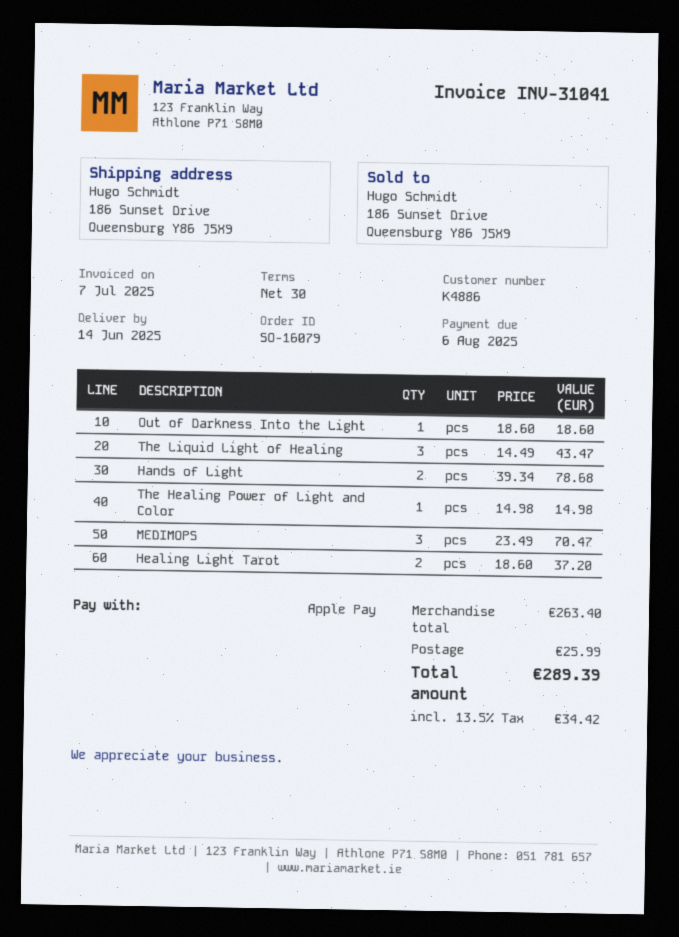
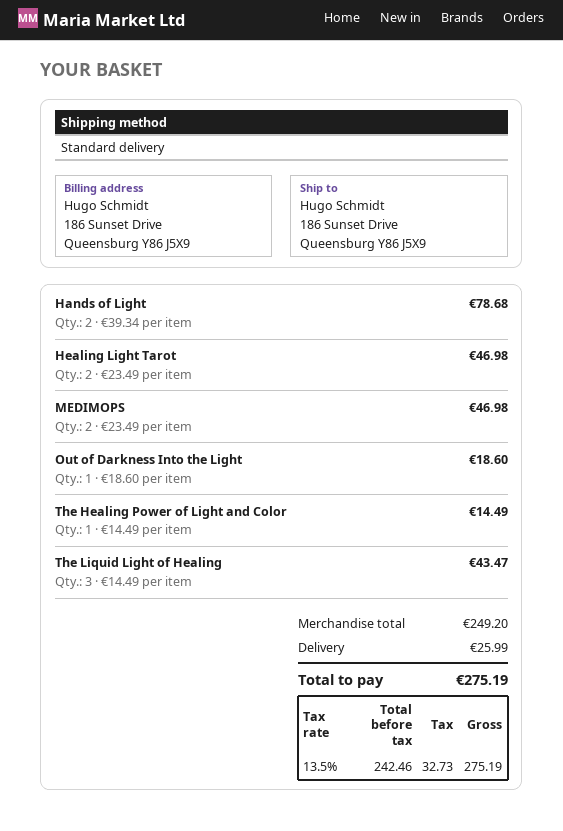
The Healing Power of Light and Color: 1 x 14.98 = 14.98 -> 1 x 14.49 = 14.49
MEDIMOPS: 3 x 23.49 = 70.47 -> 2 x 23.49 = 46.98
Healing Light Tarot: 2 x 18.60 = 37.20 -> 2 x 23.49 = 46.98
subtotal: 263.40 -> 249.20
tax: 13.5% = 34.42 -> 13.5% = 32.73
total: 289.39 -> 275.19

